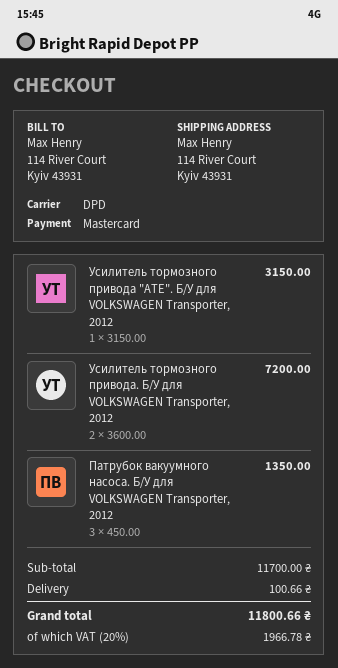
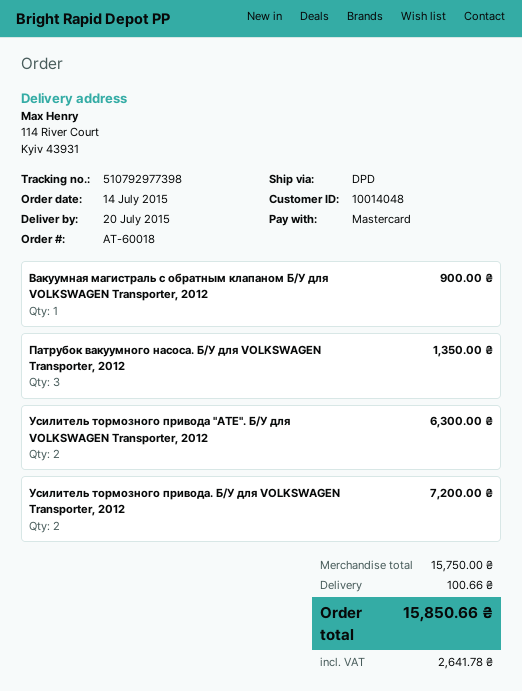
Усилитель тормозного привода "ATE". Б/У для VOLKSWAGEN Transporter, 2012: 1 for 3150.00 -> 2 for 6300.00
Вакуумная магистраль с обратным клапаном Б/У для VOLKSWAGEN Transporter, 2012: none -> 1 for 900.00
subtotal: 11700.00 -> 15750.00
tax: 1966.78 -> 2641.78
total: 11800.66 -> 15850.66

